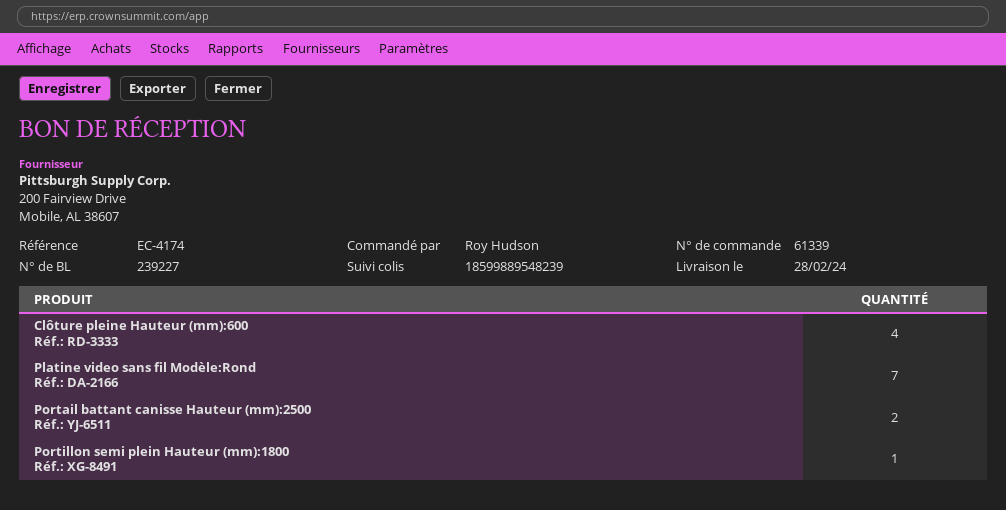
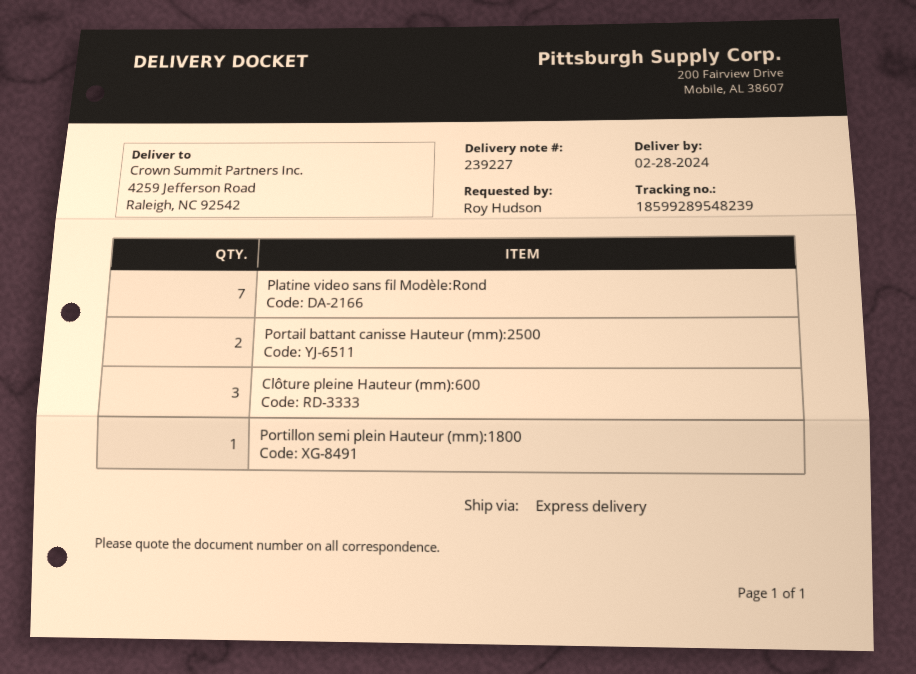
tracking number: 18599889548239 -> 18599289548239
Clôture pleine Hauteur (mm):600: 4 -> 3

